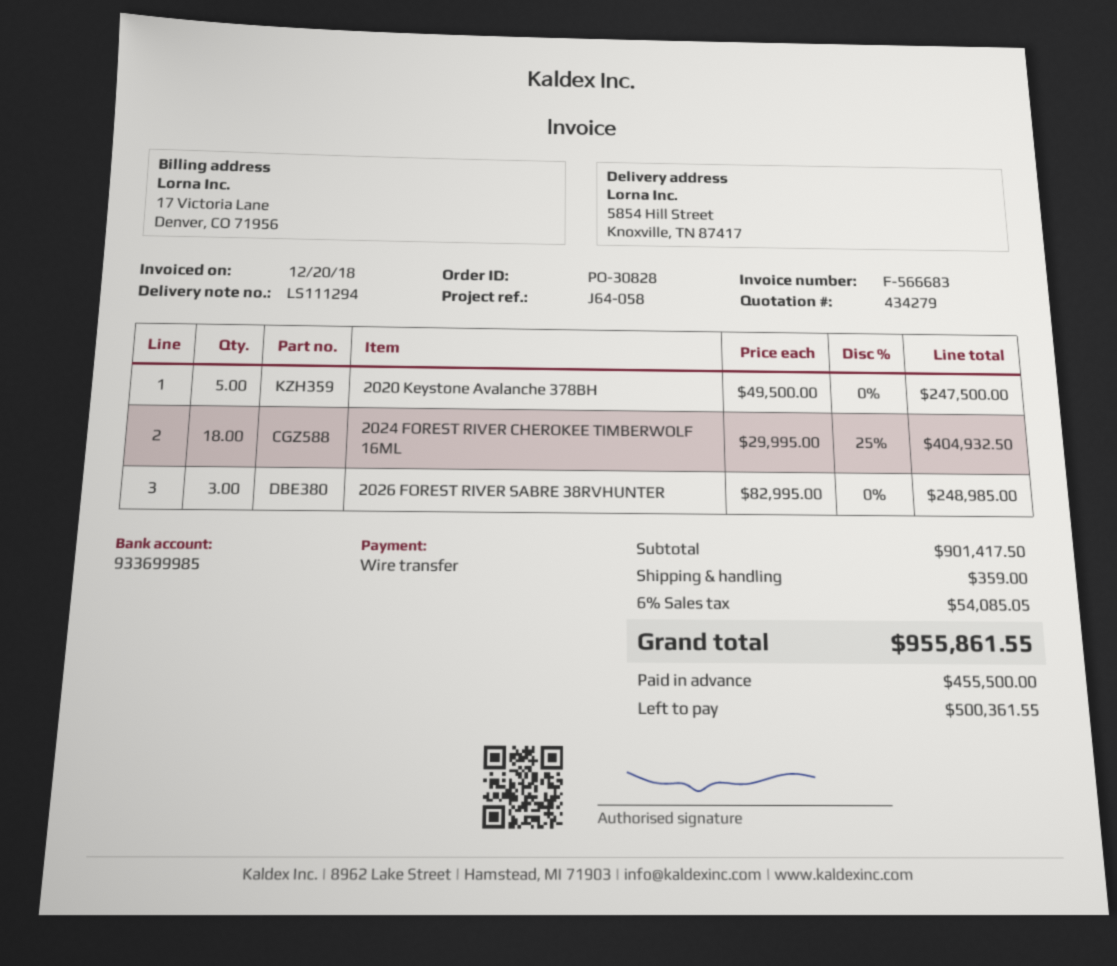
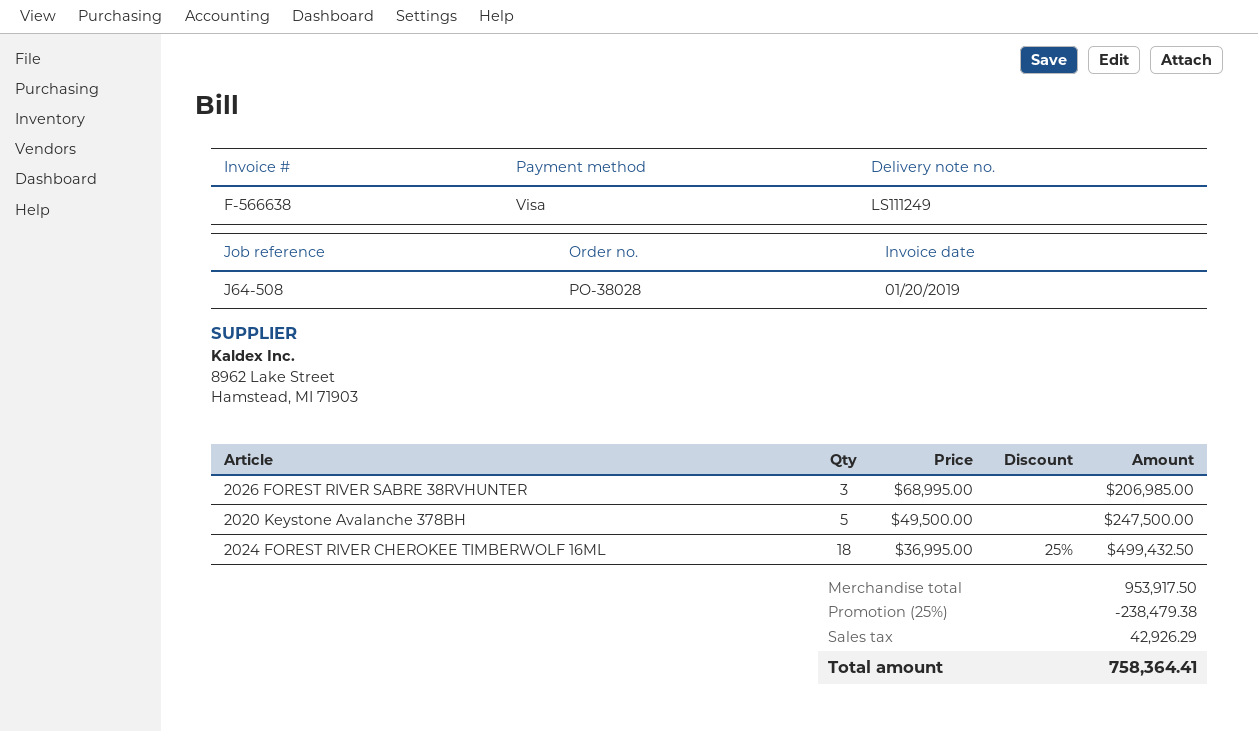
order number: PO-30828 -> PO-38028
delivery note number: LS111294 -> LS111249
invoice number: F-566683 -> F-566638
invoice date: 2018-12-20 -> 2019-01-20
reference: J64-058 -> J64-508
payment method: bank transfer -> Visa
2024 FOREST RIVER CHEROKEE TIMBERWOLF 16ML: 18 x 29995.00 - 25% = 404932.50 -> 18 x 36995.00 - 25% = 499432.50
2026 FOREST RIVER SABRE 38RVHUNTER: 3 x 82995.00 = 248985.00 -> 3 x 68995.00 = 206985.00
subtotal: 901417.50 -> 953917.50
discount: none -> 25% = 238479.38
shipping: 359.00 -> none
tax: 54085.05 -> 42926.29
total: 955861.55 -> 758364.41

